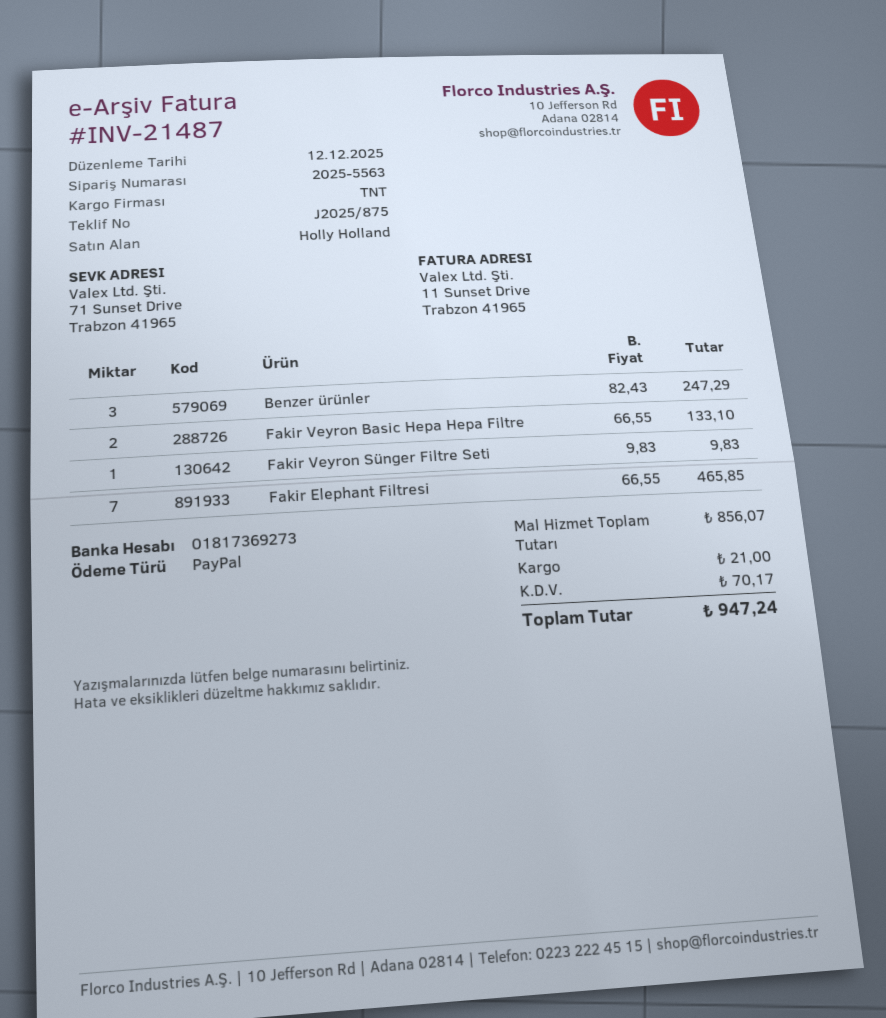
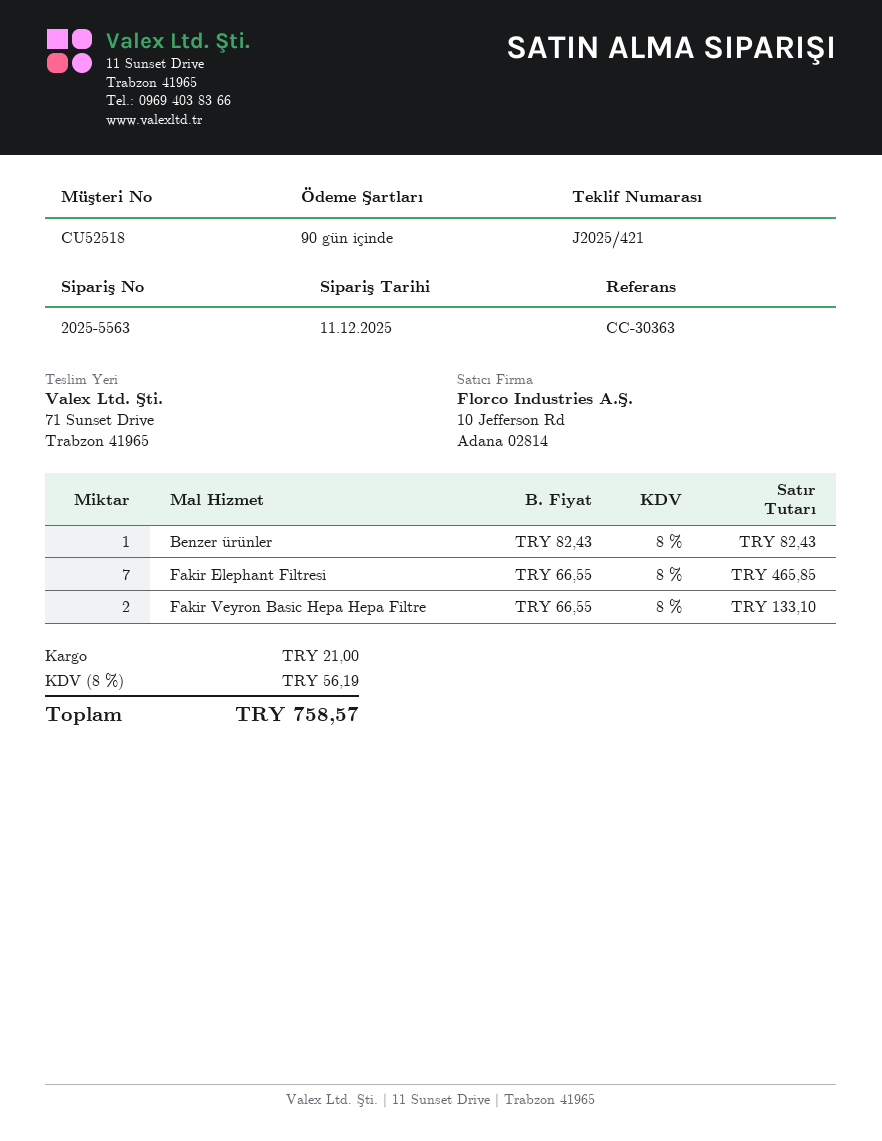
quote number: J2025/875 -> J2025/421
Benzer ürünler: 3 x 82.43 = 247.29 -> 1 x 82.43 = 82.43
Fakir Veyron Sünger Filtre Seti: 1 x 9.83 = 9.83 -> none
tax: 70.17 -> 56.19
total: 947.24 -> 758.57

